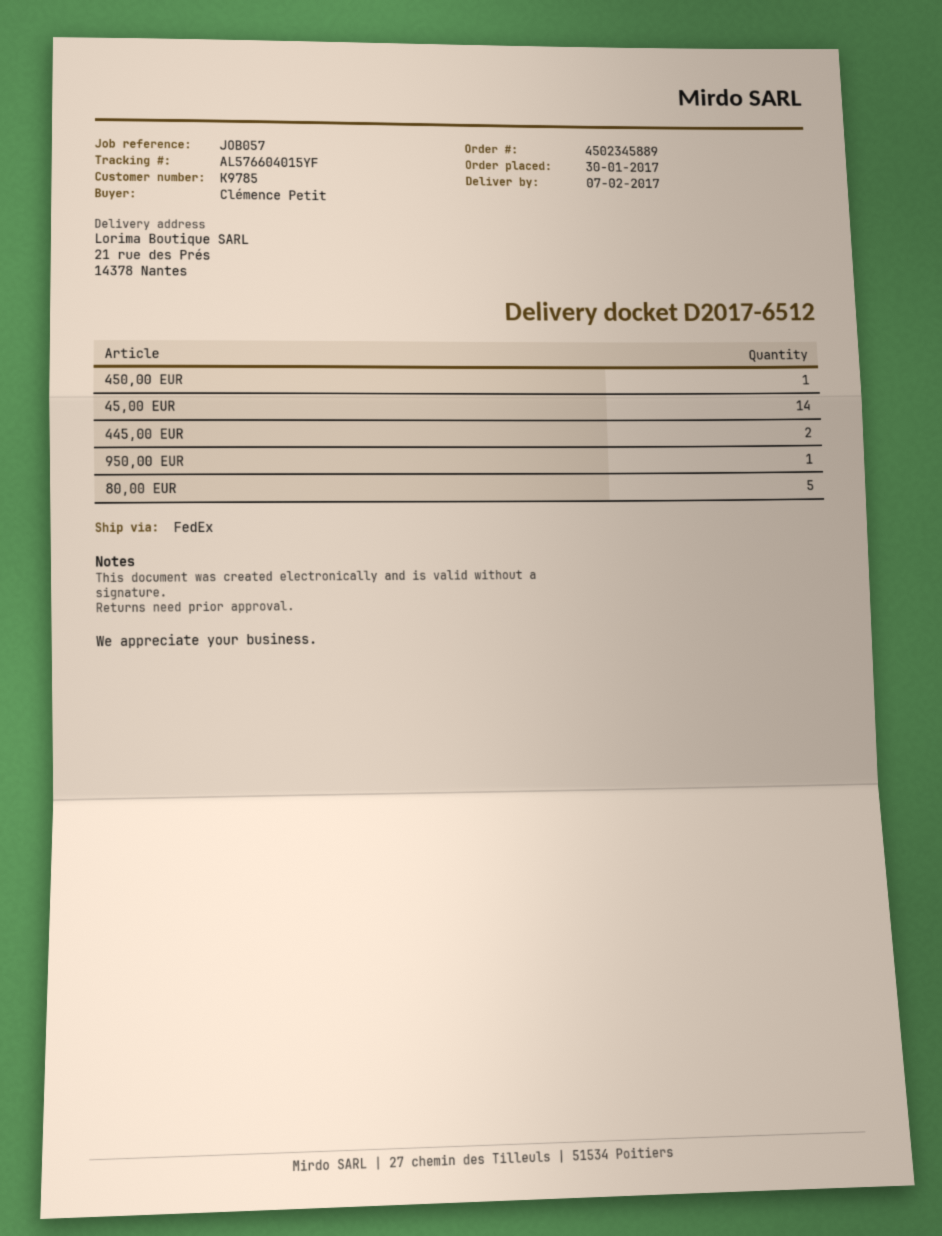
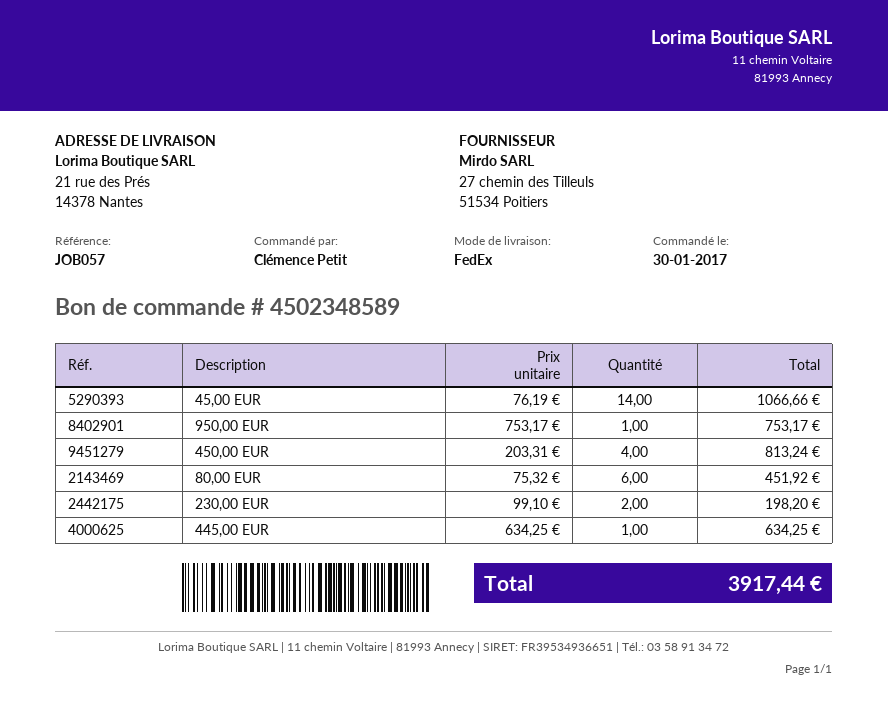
order number: 4502345889 -> 4502348589
450,00 EUR: 1 -> 4
445,00 EUR: 2 -> 1
80,00 EUR: 5 -> 6
230,00 EUR: none -> 2

